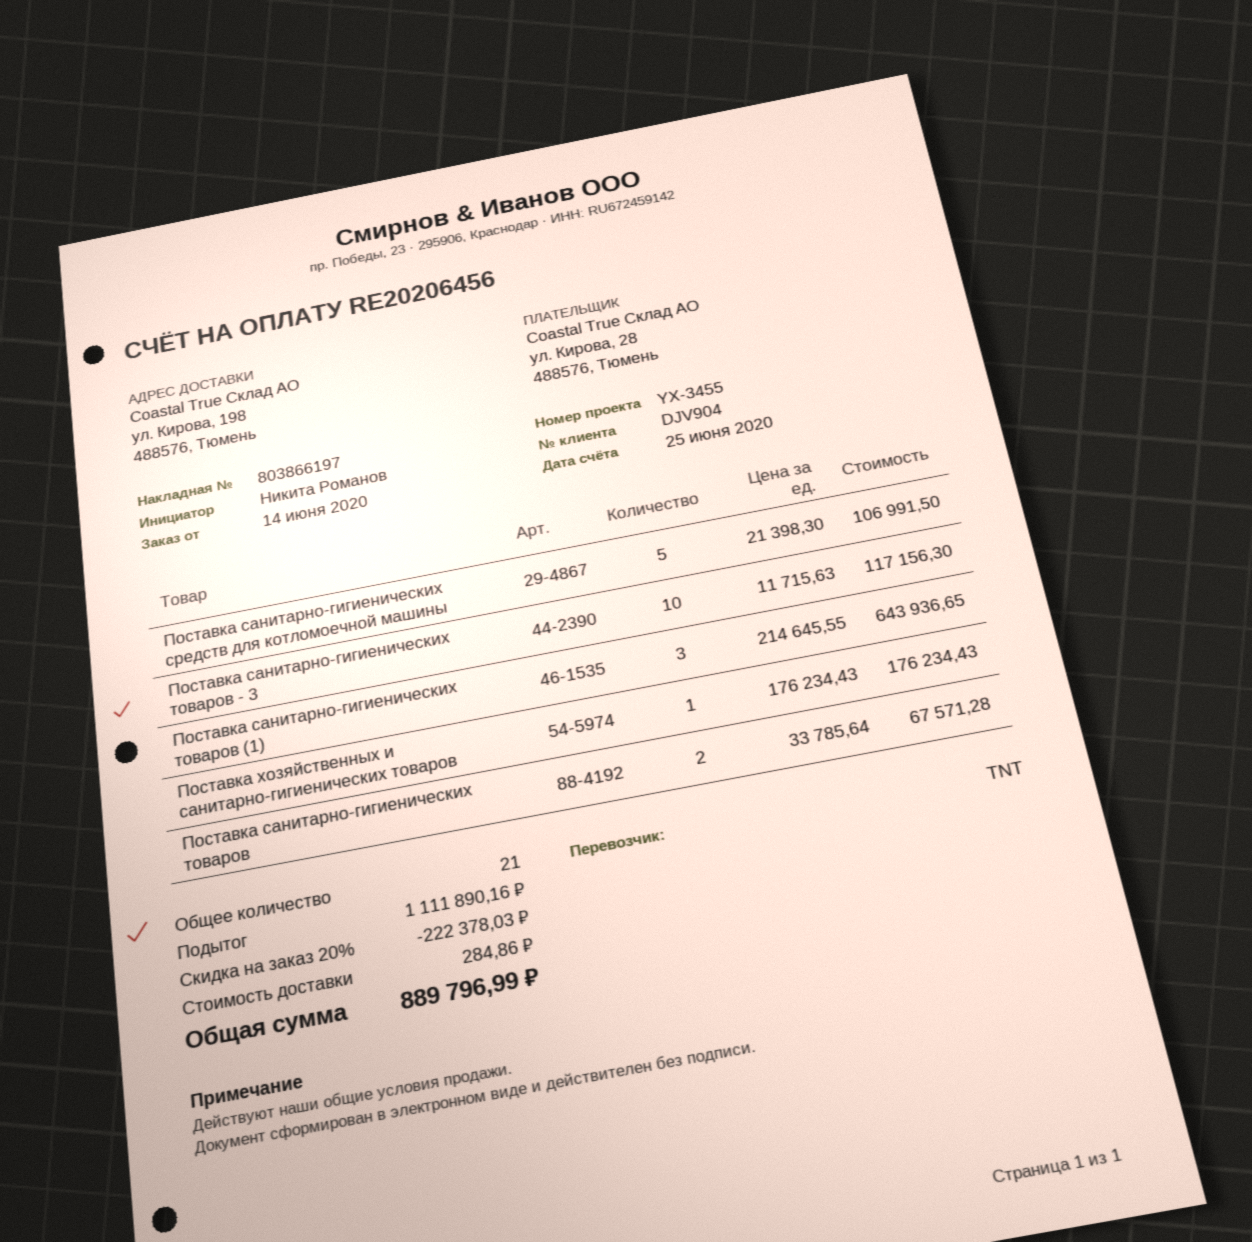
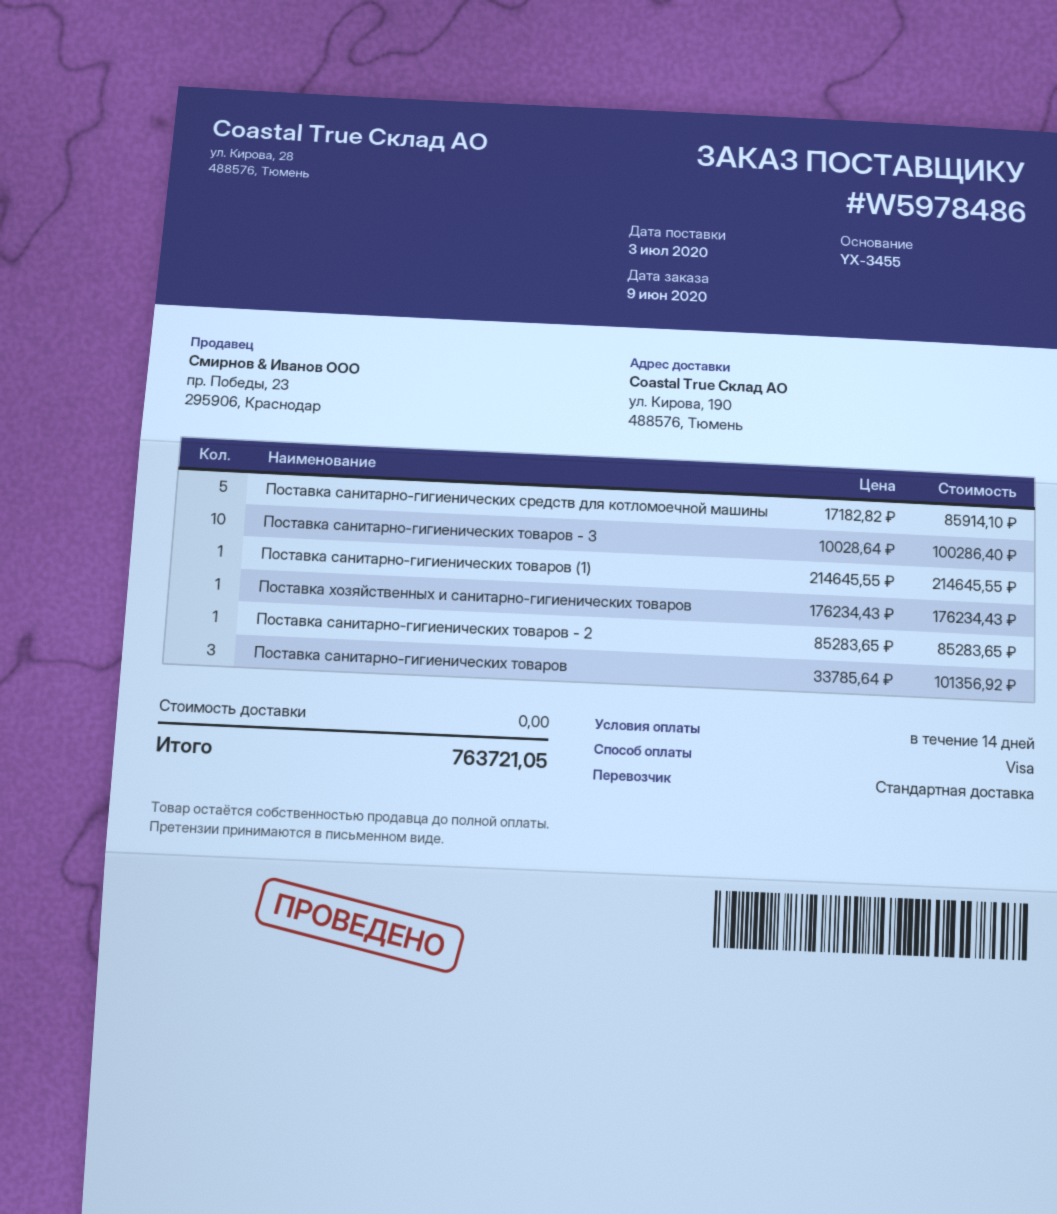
order date: 2020-06-14 -> 2020-06-09
shipping method: TNT -> standard
ship to: ул. Кирова, 198, 488576, Тюмень -> ул. Кирова, 190, 488576, Тюмень
Поставка санитарно-гигиенических средств для котломоечной машины: 5 x 21398.30 = 106991.50 -> 5 x 17182.82 = 85914.10
Поставка санитарно-гигиенических товаров - 3: 10 x 11715.63 = 117156.30 -> 10 x 10028.64 = 100286.40
Поставка санитарно-гигиенических товаров (1): 3 x 214645.55 = 643936.65 -> 1 x 214645.55 = 214645.55
Поставка санитарно-гигиенических товаров: 2 x 33785.64 = 67571.28 -> 3 x 33785.64 = 101356.92
Поставка санитарно-гигиенических товаров - 2: none -> 1 x 85283.65 = 85283.65
discount: 20% = 222378.03 -> none
shipping: 284.86 -> 0.00
total: 889796.99 -> 763721.05

